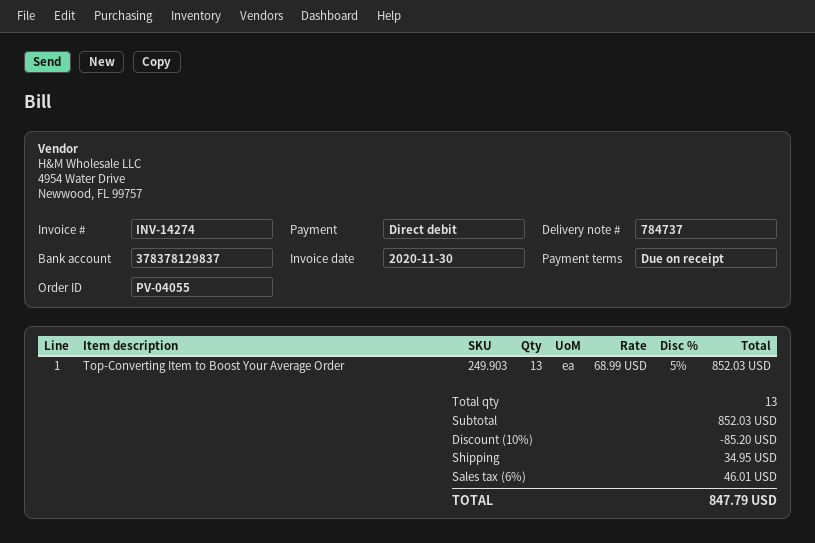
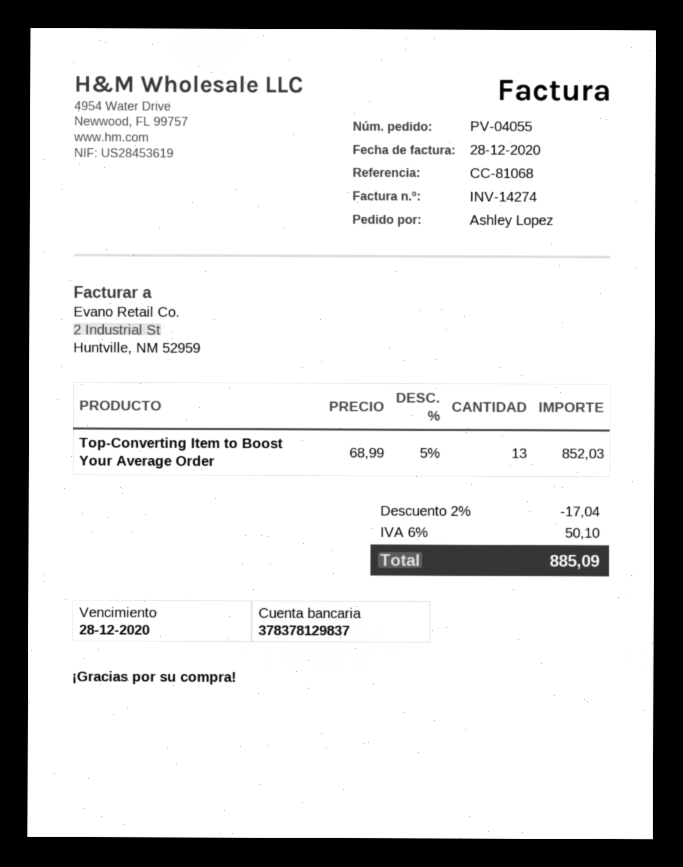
invoice date: 2020-11-30 -> 2020-12-28
discount: 10% = 85.20 -> 2% = 17.04
shipping: 34.95 -> none
tax: 6% = 46.01 -> 6% = 50.10
total: 847.79 -> 885.09

